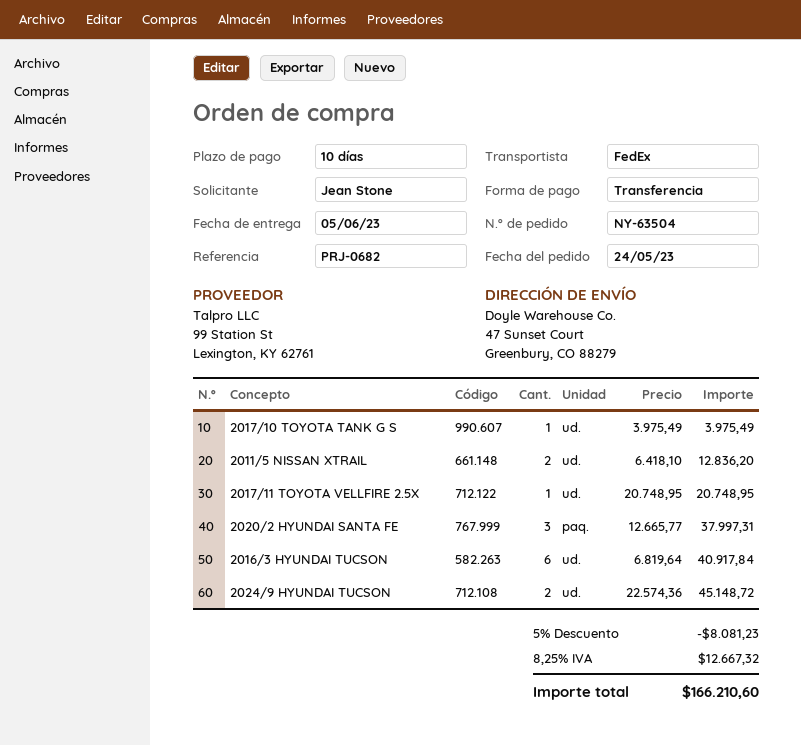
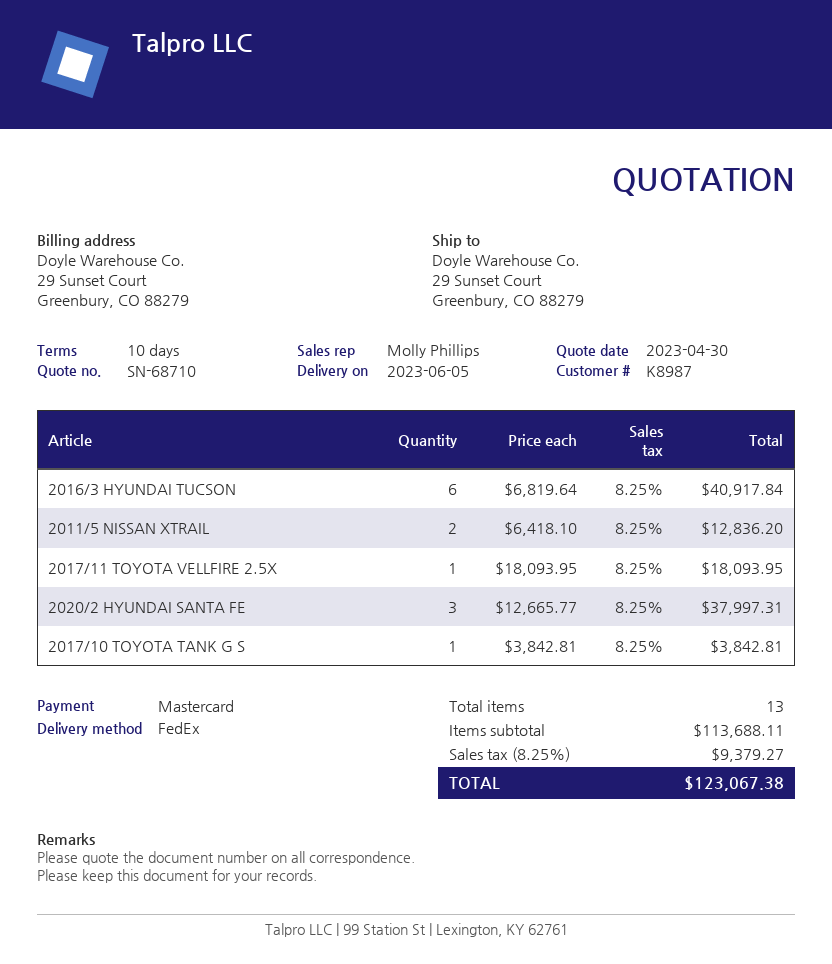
payment method: bank transfer -> Mastercard
ship to: 47 Sunset Court, Greenbury, CO 88279 -> 29 Sunset Court, Greenbury, CO 88279
2017/10 TOYOTA TANK G S: 1 x 3975.49 = 3975.49 -> 1 x 3842.81 = 3842.81
2017/11 TOYOTA VELLFIRE 2.5X: 1 x 20748.95 = 20748.95 -> 1 x 18093.95 = 18093.95
2024/9 HYUNDAI TUCSON: 2 x 22574.36 = 45148.72 -> none
discount: 5% = 8081.23 -> none
tax: 8.25% = 12667.32 -> 8.25% = 9379.27
total: 166210.60 -> 123067.38

